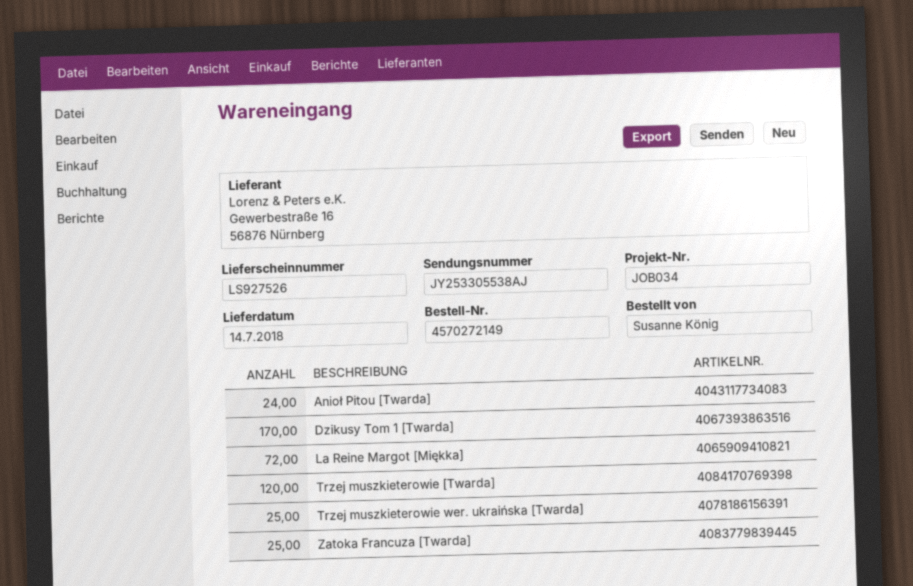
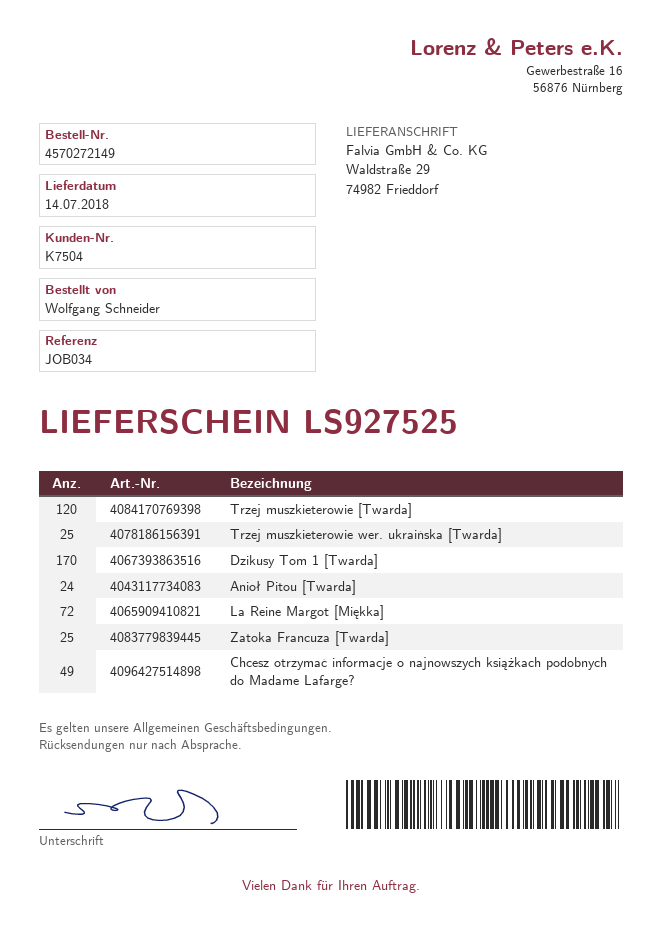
delivery note number: LS927526 -> LS927525
ordered by: Susanne König -> Wolfgang Schneider
Chcesz otrzymać informacje o najnowszych książkach podobnych do Madame Lafarge?: none -> 49

